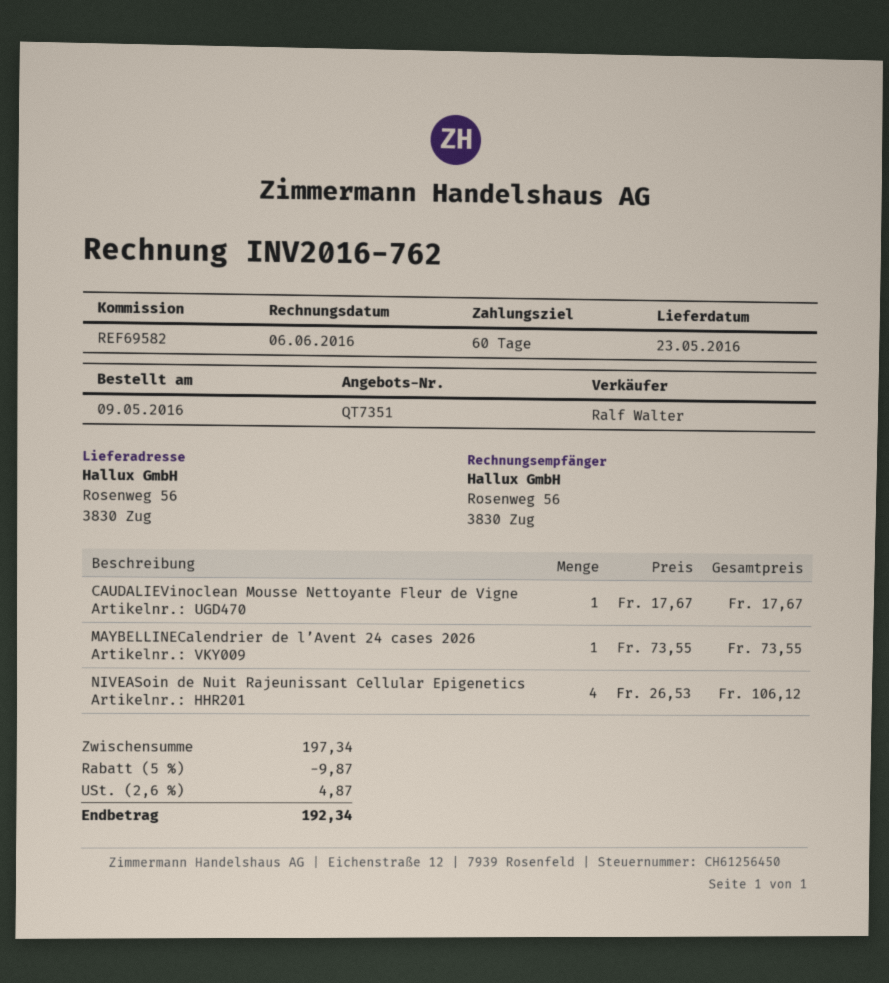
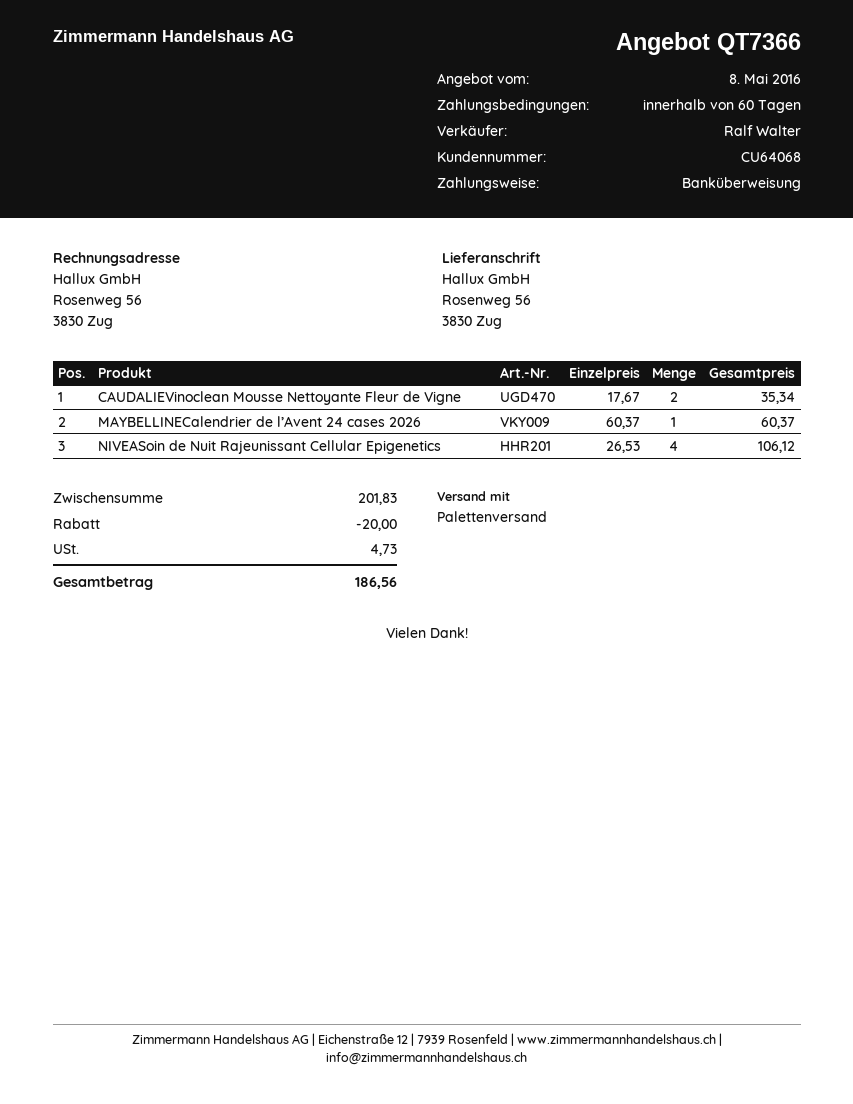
quote number: QT7351 -> QT7366
CAUDALIEVinoclean Mousse Nettoyante Fleur de Vigne: 1 x 17.67 = 17.67 -> 2 x 17.67 = 35.34
MAYBELLINECalendrier de l’Avent 24 cases 2026: 1 x 73.55 = 73.55 -> 1 x 60.37 = 60.37
subtotal: 197.34 -> 201.83
discount: 9.87 -> 20.00
tax: 4.87 -> 4.73
total: 192.34 -> 186.56

